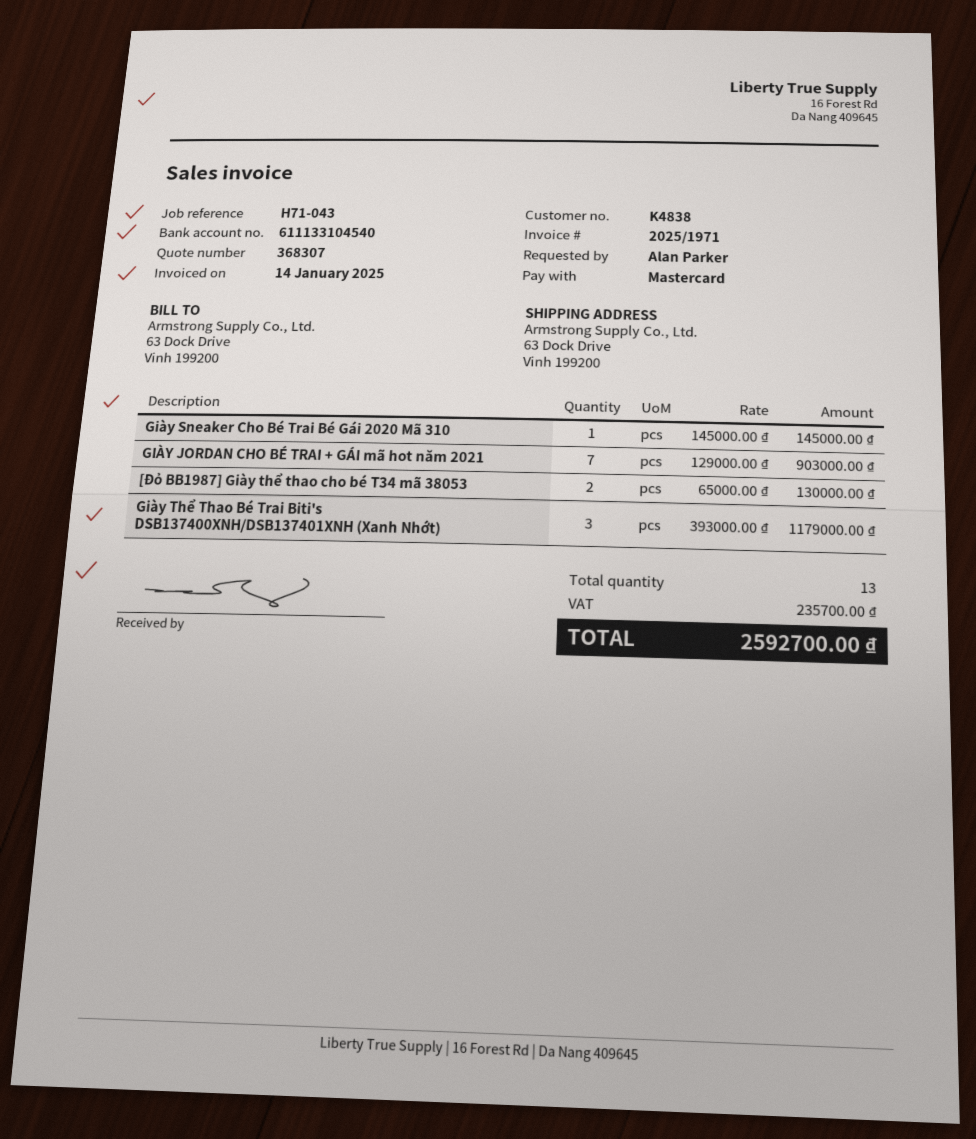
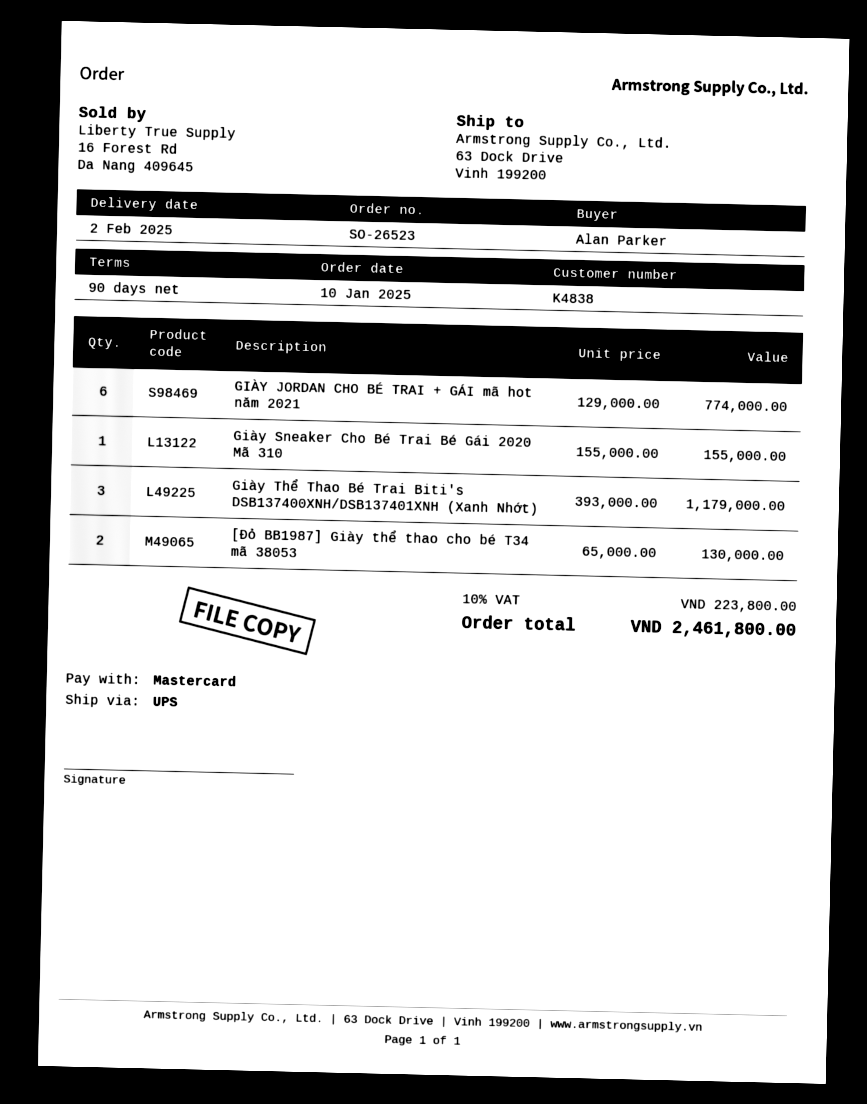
Giày Sneaker Cho Bé Trai Bé Gái 2020 Mã 310: 1 x 145000.00 = 145000.00 -> 1 x 155000.00 = 155000.00
GIÀY JORDAN CHO BÉ TRAI + GÁI mã hot năm 2021: 7 x 129000.00 = 903000.00 -> 6 x 129000.00 = 774000.00
tax: 235700.00 -> 223800.00
total: 2592700.00 -> 2461800.00

